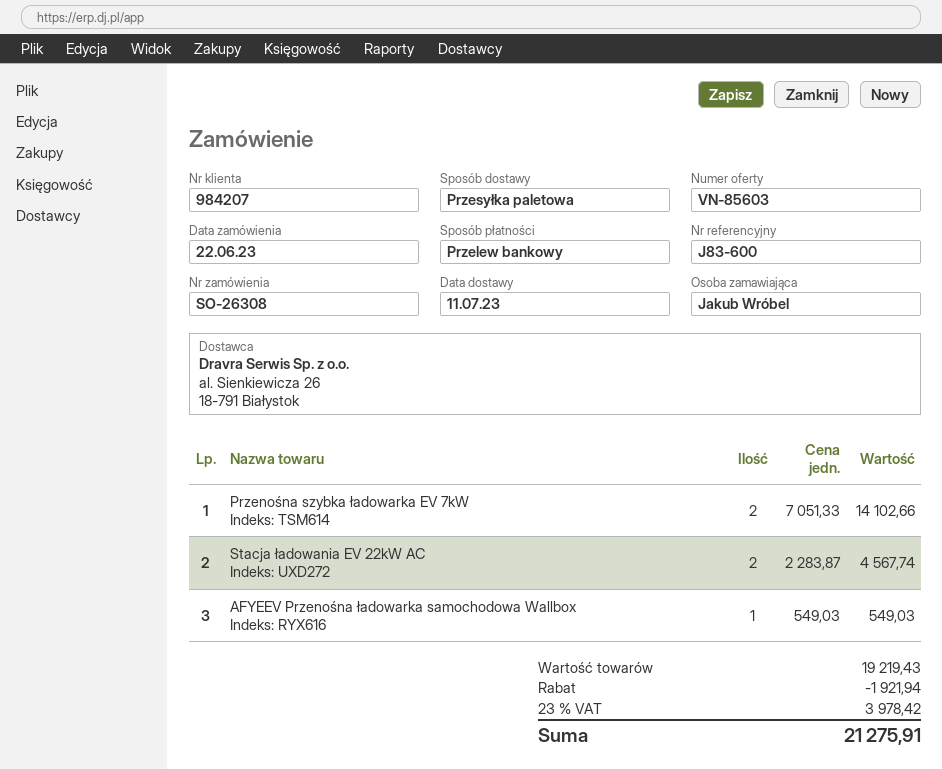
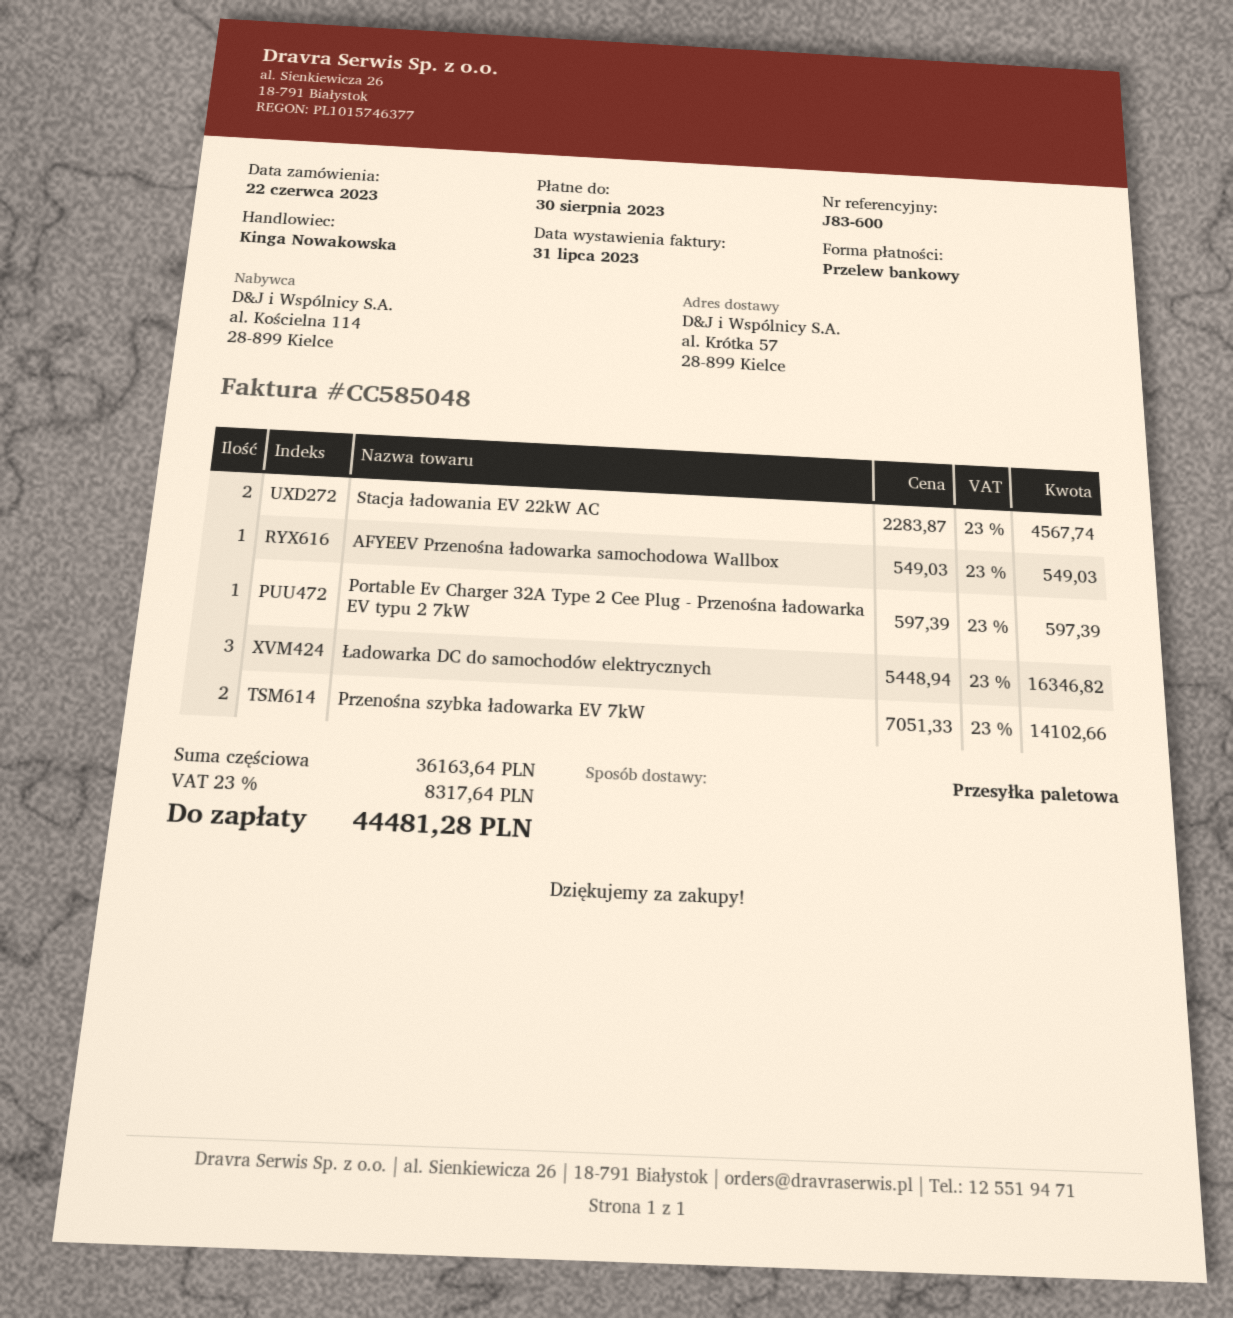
Portable Ev Charger 32A Type 2 Cee Plug - Przenośna ładowarka EV typu 2 7kW: none -> 1 x 597.39 = 597.39
Ładowarka DC do samochodów elektrycznych: none -> 3 x 5448.94 = 16346.82
subtotal: 19219.43 -> 36163.64
discount: 1921.94 -> none
tax: 23% = 3978.42 -> 23% = 8317.64
total: 21275.91 -> 44481.28

